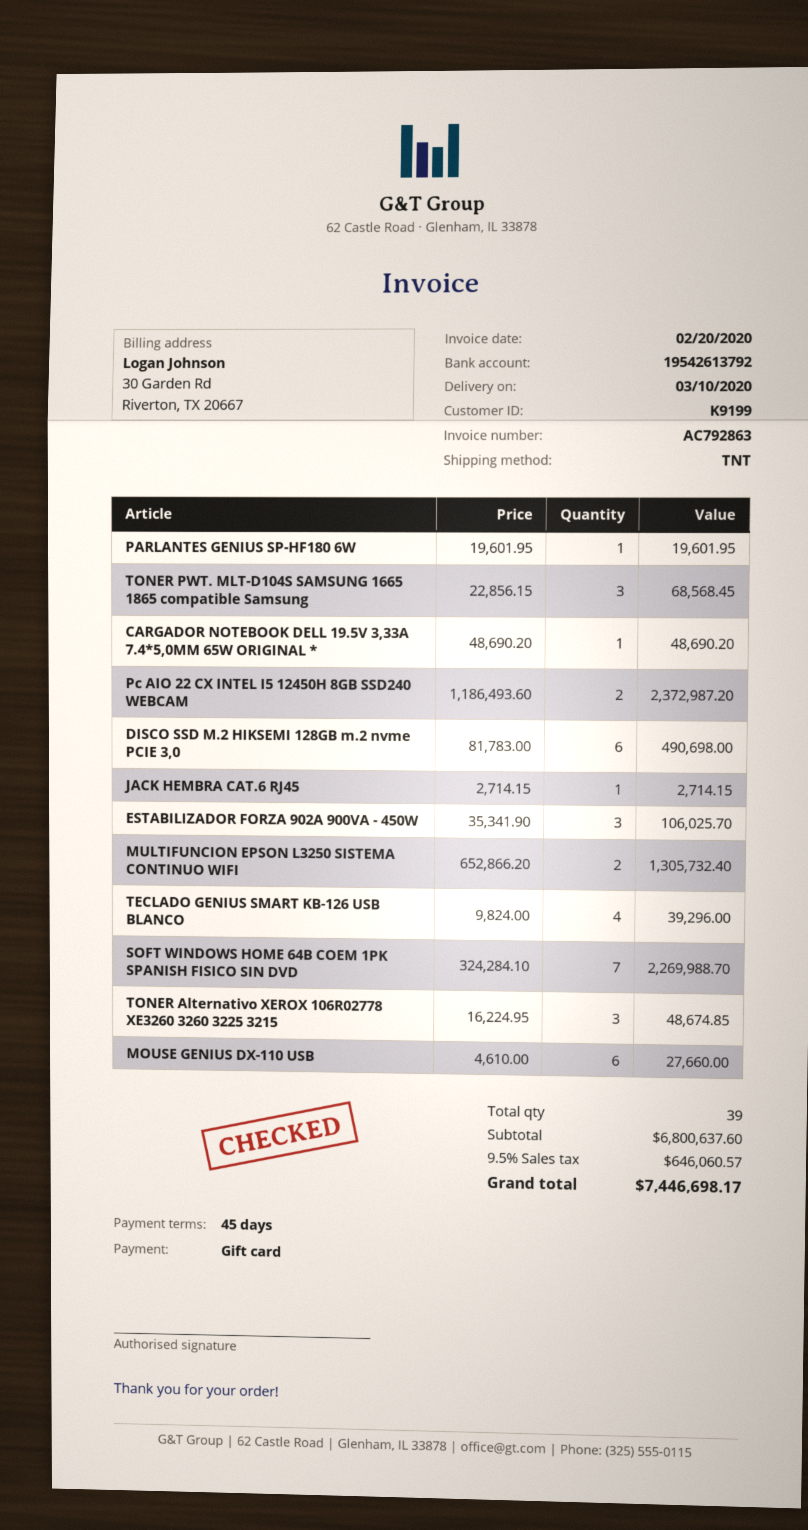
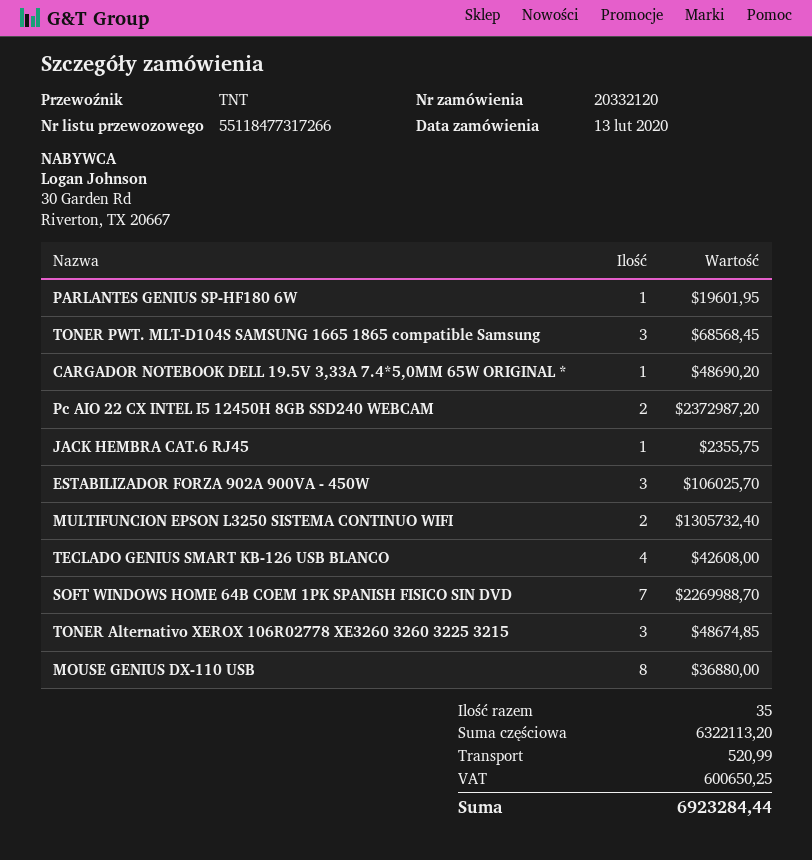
DISCO SSD M.2 HIKSEMI 128GB m.2 nvme PCIE 3,0: 6 for 490698.00 -> none
JACK HEMBRA CAT.6 RJ45: 1 for 2714.15 -> 1 for 2355.75
TECLADO GENIUS SMART KB-126 USB BLANCO: 4 for 39296.00 -> 4 for 42608.00
MOUSE GENIUS DX-110 USB: 6 for 27660.00 -> 8 for 36880.00
total quantity: 39 -> 35
subtotal: 6800637.60 -> 6322113.20
shipping: none -> 520.99
tax: 646060.57 -> 600650.25
total: 7446698.17 -> 6923284.44

